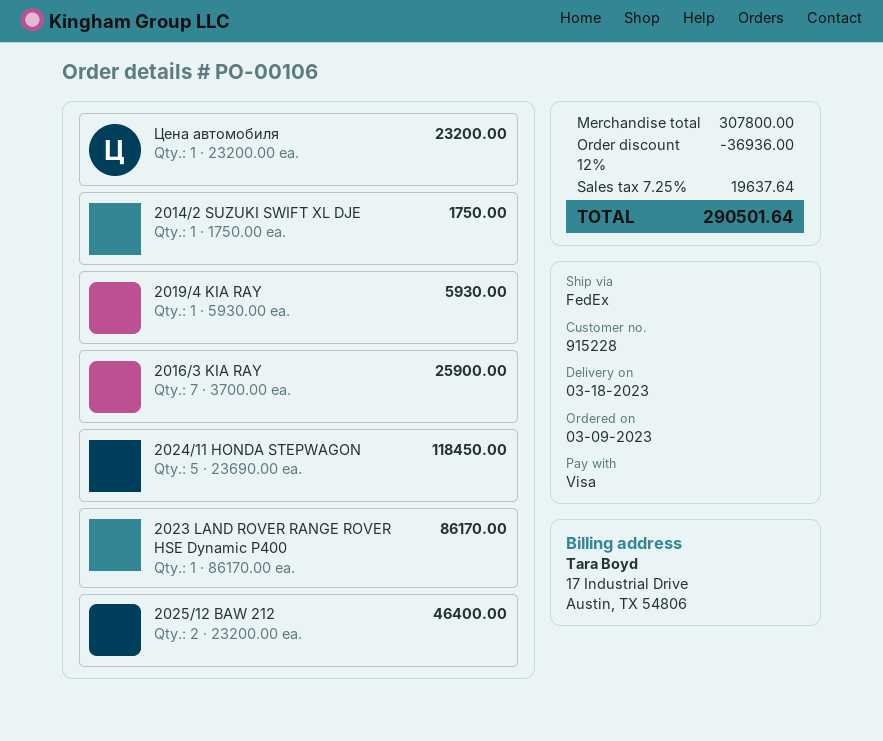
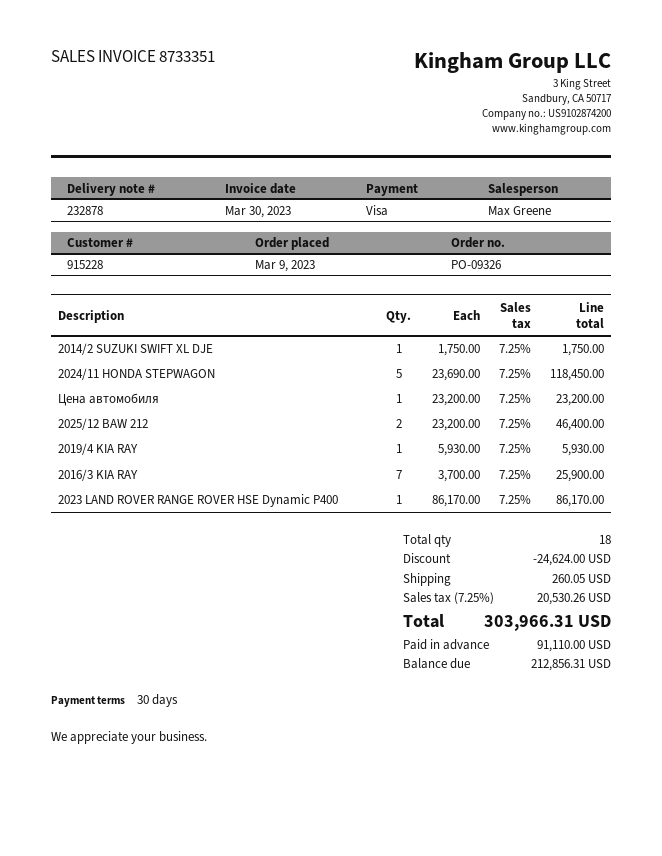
order number: PO-00106 -> PO-09326
discount: 36936.00 -> 24624.00
shipping: none -> 260.05
tax: 7.25% = 19637.64 -> 7.25% = 20530.26
total: 290501.64 -> 303966.31

